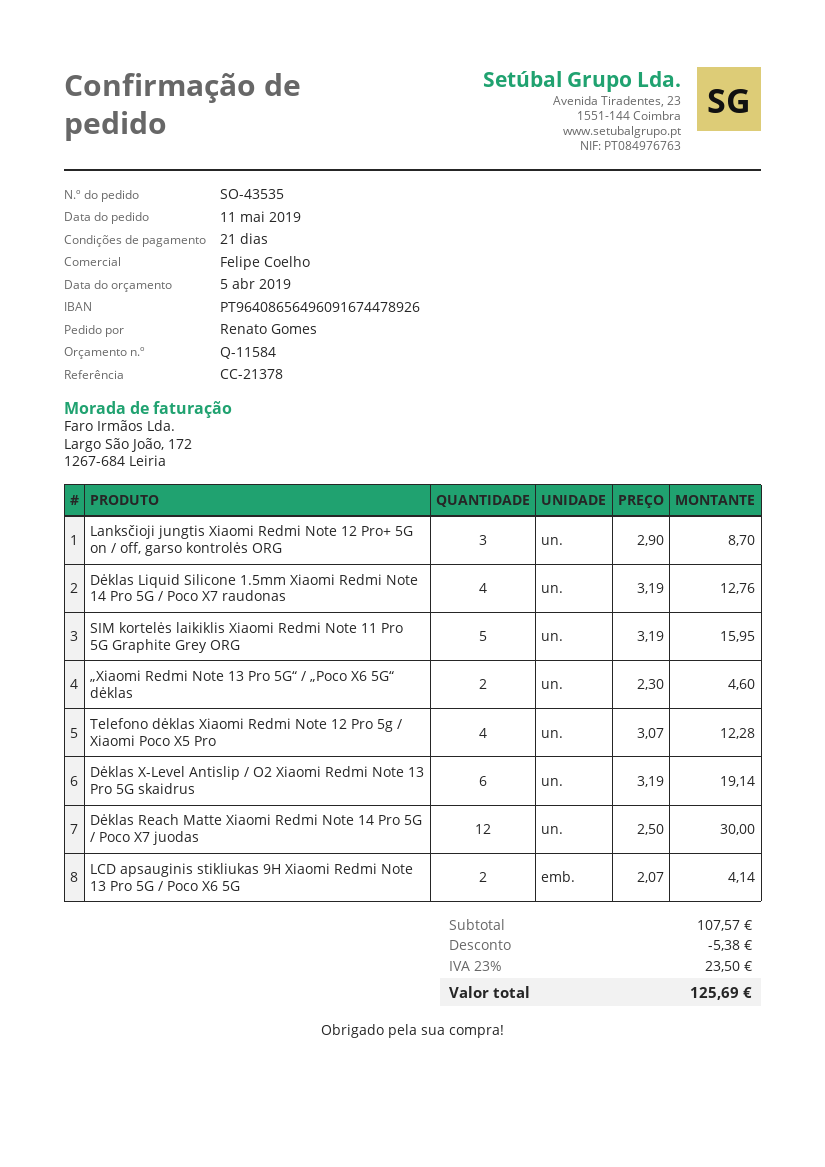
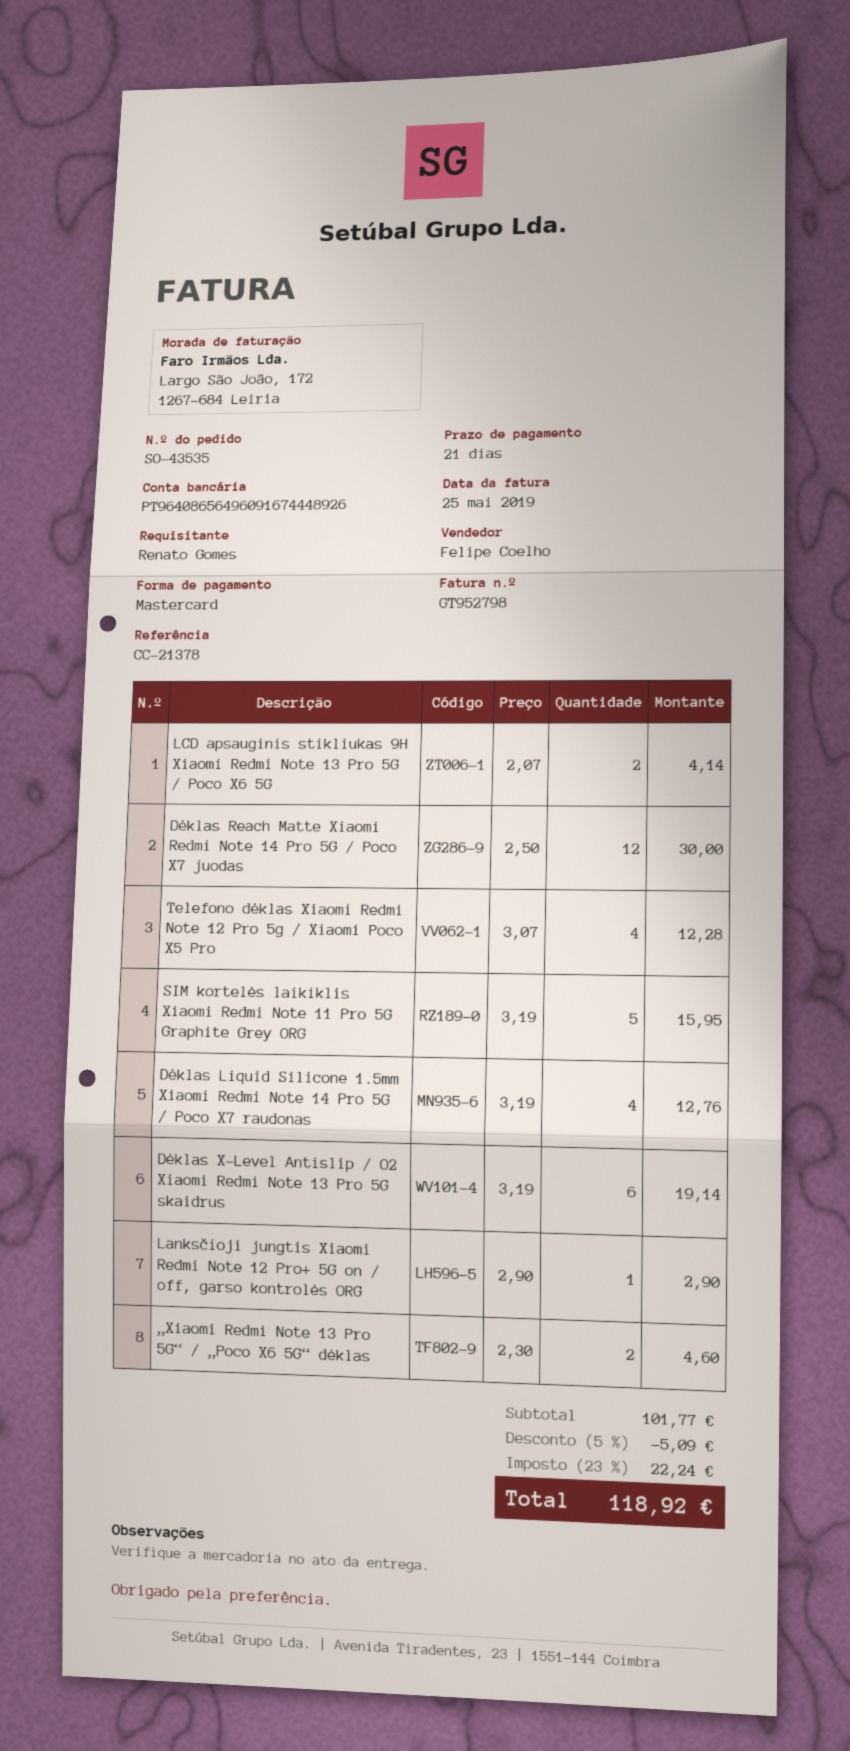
bank account: PT96408656496091674478926 -> PT96408656496091674448926
Lanksčioji jungtis Xiaomi Redmi Note 12 Pro+ 5G on / off, garso kontrolės ORG: 3 x 2.90 = 8.70 -> 1 x 2.90 = 2.90
subtotal: 107.57 -> 101.77
discount: 5.38 -> 5.09
tax: 23% = 23.50 -> 23% = 22.24
total: 125.69 -> 118.92

